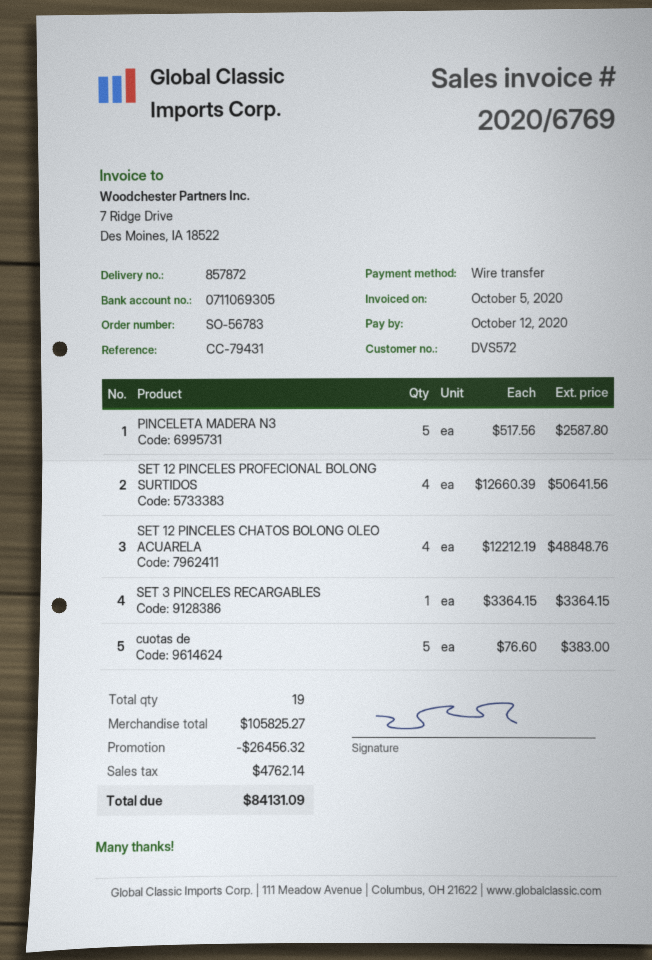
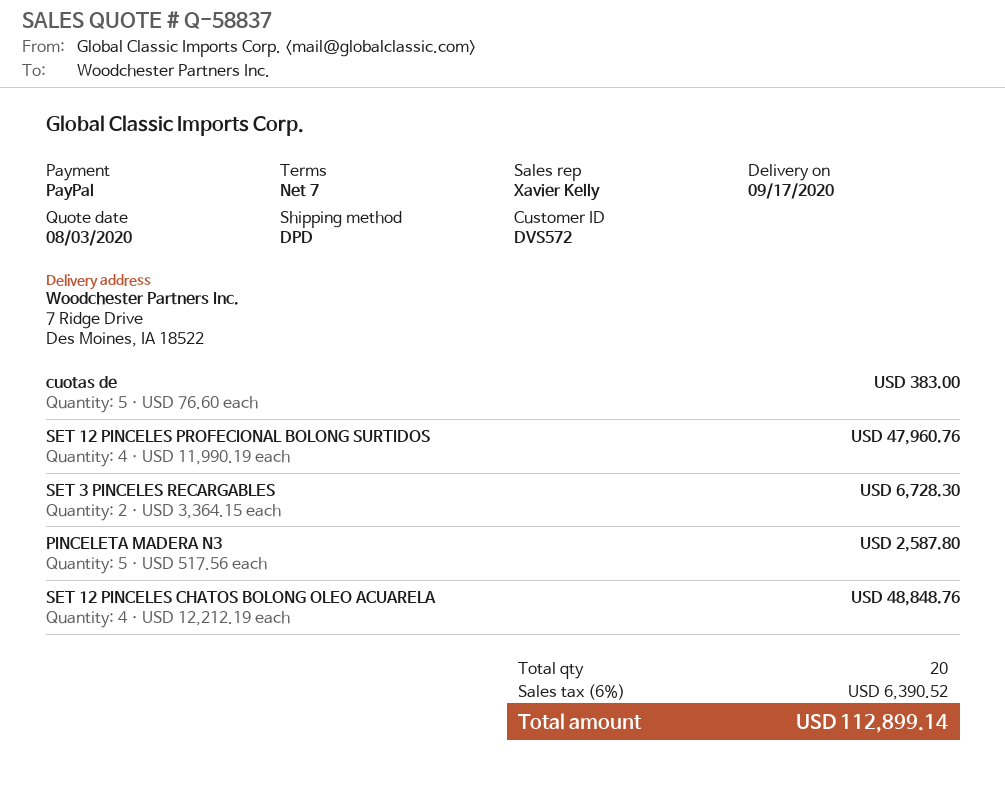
payment method: bank transfer -> PayPal
SET 12 PINCELES PROFECIONAL BOLONG SURTIDOS: 4 x 12660.39 = 50641.56 -> 4 x 11990.19 = 47960.76
SET 3 PINCELES RECARGABLES: 1 x 3364.15 = 3364.15 -> 2 x 3364.15 = 6728.30
total quantity: 19 -> 20
discount: 26456.32 -> none
tax: 4762.14 -> 6390.52
total: 84131.09 -> 112899.14

